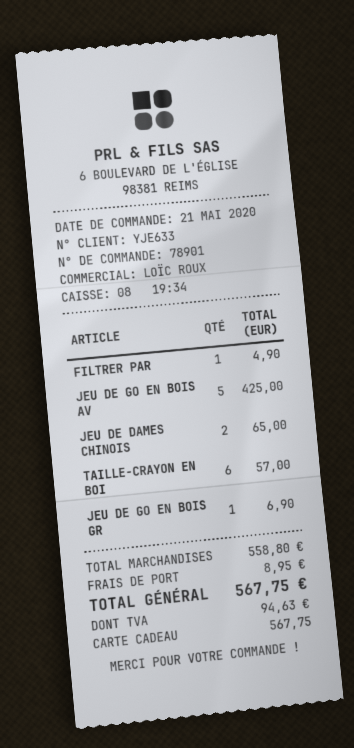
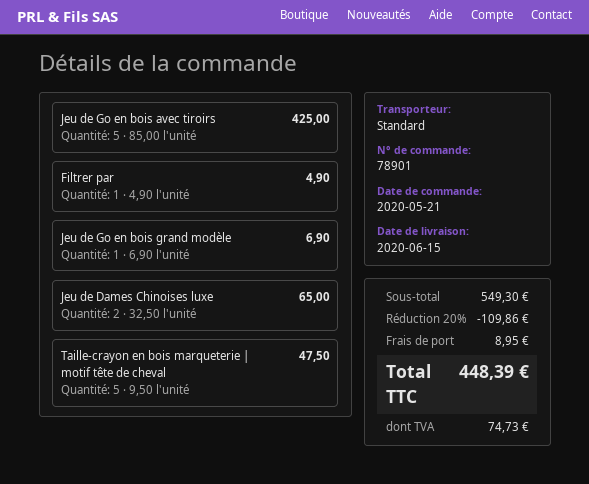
TAILLE-CRAYON EN BOI: 6 for 57.00 -> 5 for 47.50
subtotal: 558.80 -> 549.30
discount: none -> 20% = 109.86
tax: 94.63 -> 74.73
total: 567.75 -> 448.39

